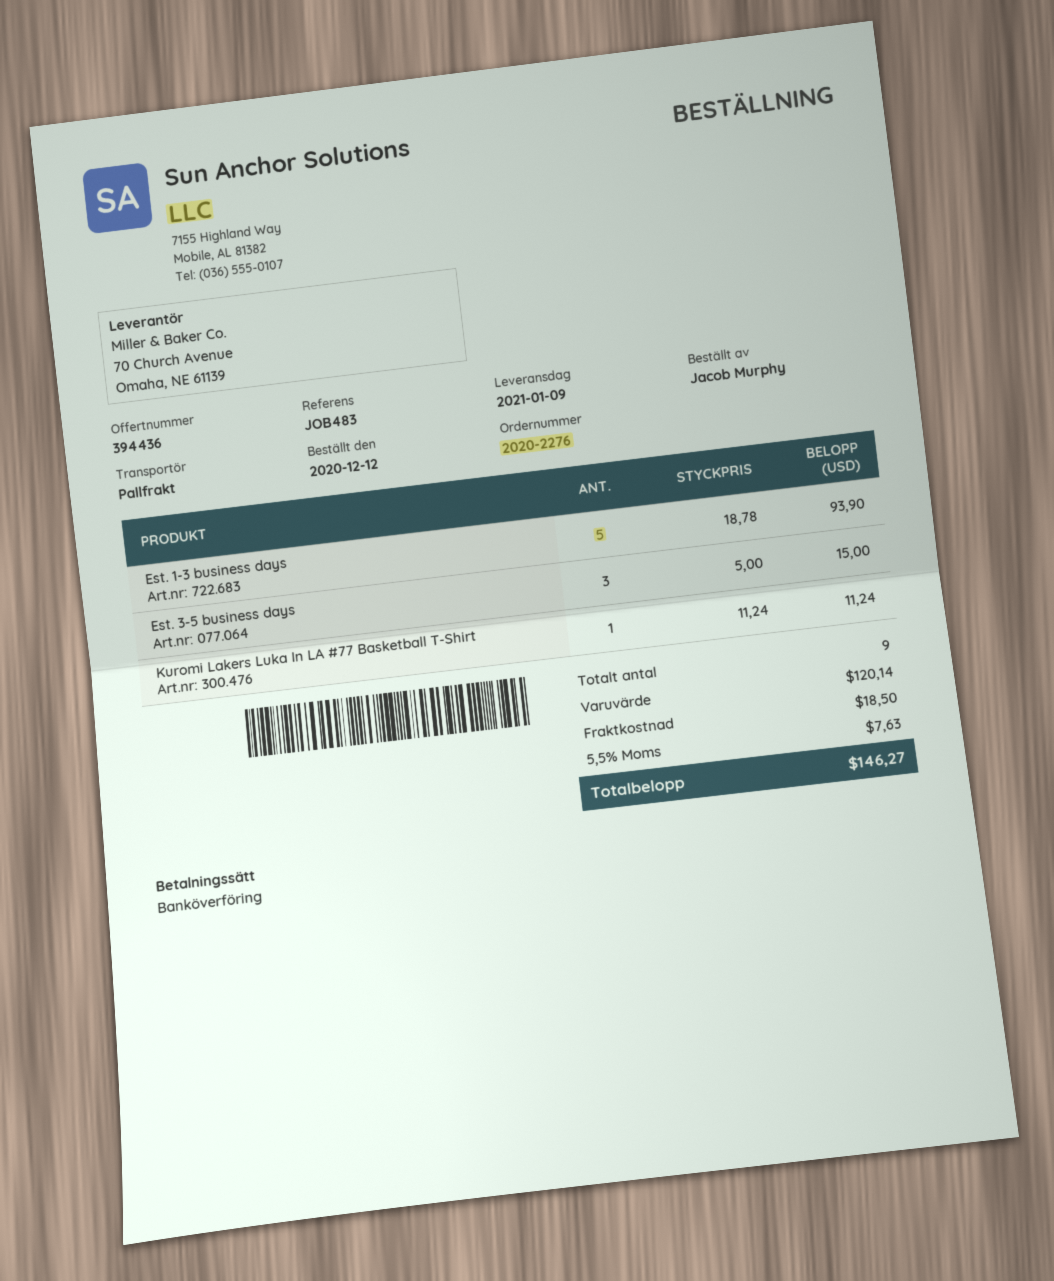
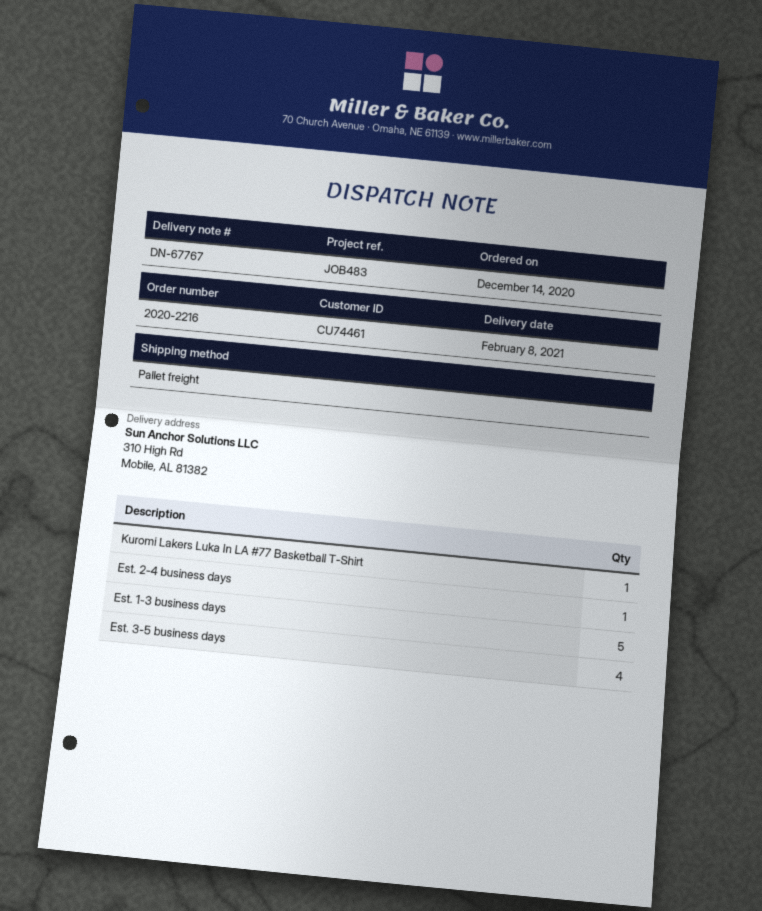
order number: 2020-2276 -> 2020-2216
order date: 2020-12-12 -> 2020-12-14
delivery date: 2021-01-09 -> 2021-02-08
Est. 3-5 business days: 3 -> 4
Est. 2-4 business days: none -> 1

